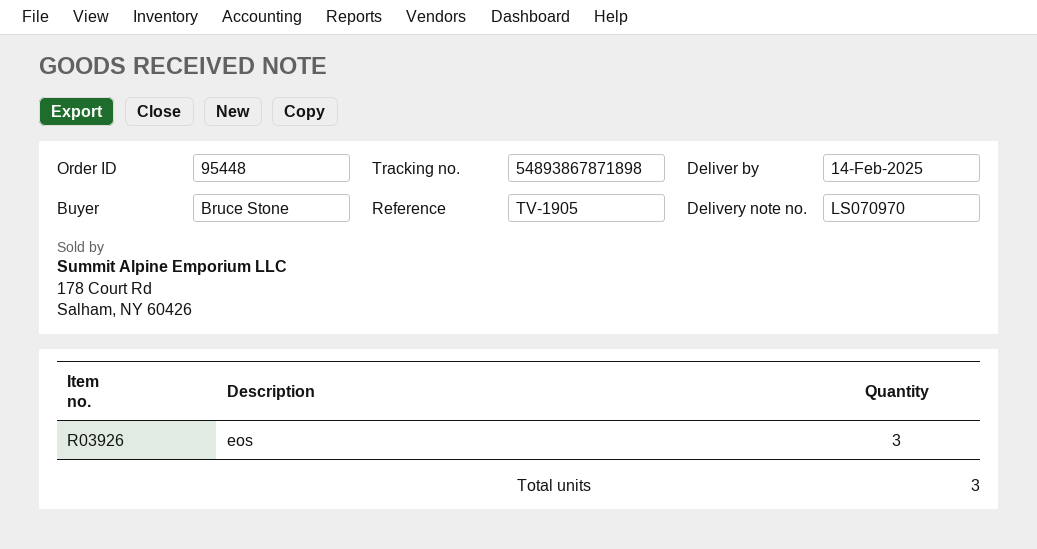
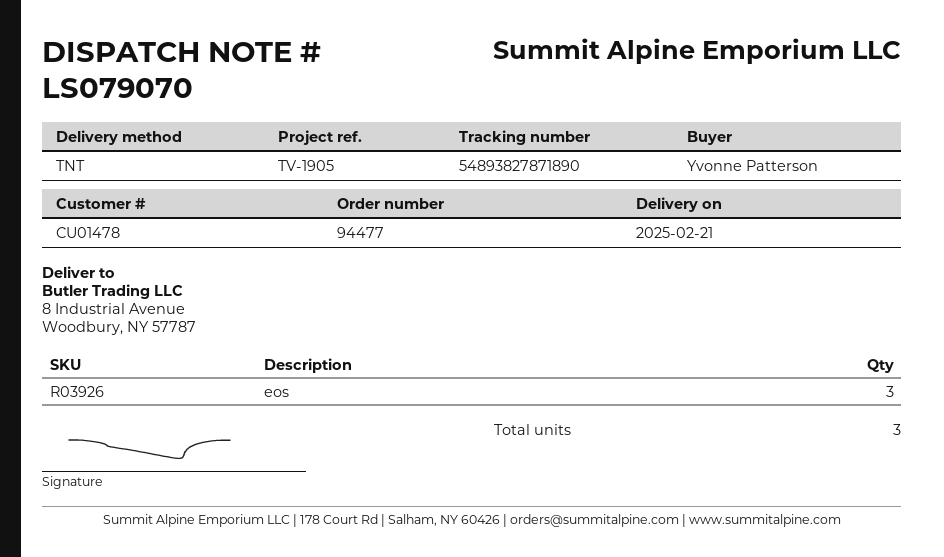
order number: 95448 -> 94477
delivery note number: LS070970 -> LS079070
delivery date: 2025-02-14 -> 2025-02-21
ordered by: Bruce Stone -> Yvonne Patterson
tracking number: 54893867871898 -> 54893827871890

